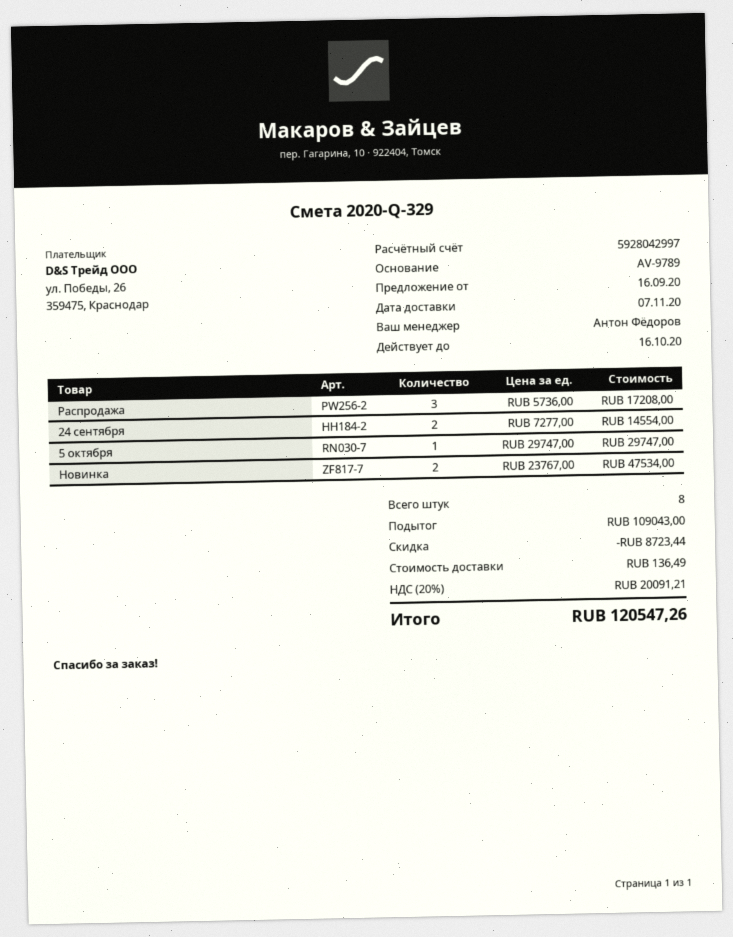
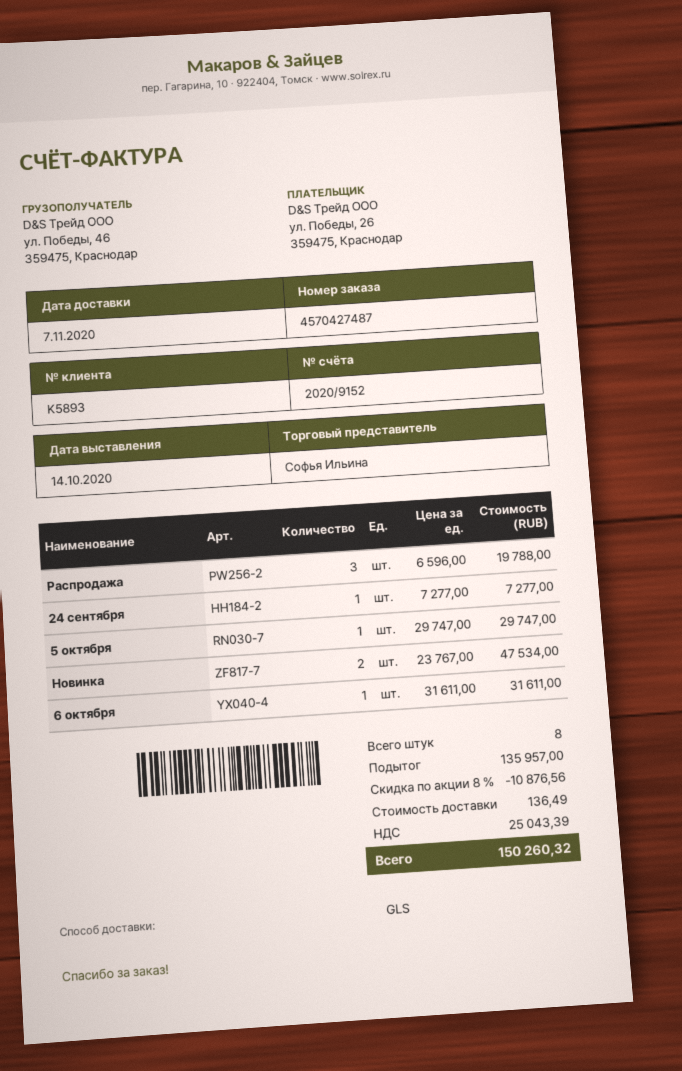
sales rep: Антон Фёдоров -> Софья Ильина
Распродажа: 3 x 5736.00 = 17208.00 -> 3 x 6596.00 = 19788.00
24 сентября: 2 x 7277.00 = 14554.00 -> 1 x 7277.00 = 7277.00
6 октября: none -> 1 x 31611.00 = 31611.00
subtotal: 109043.00 -> 135957.00
discount: 8723.44 -> 10876.56
tax: 20091.21 -> 25043.39
total: 120547.26 -> 150260.32

